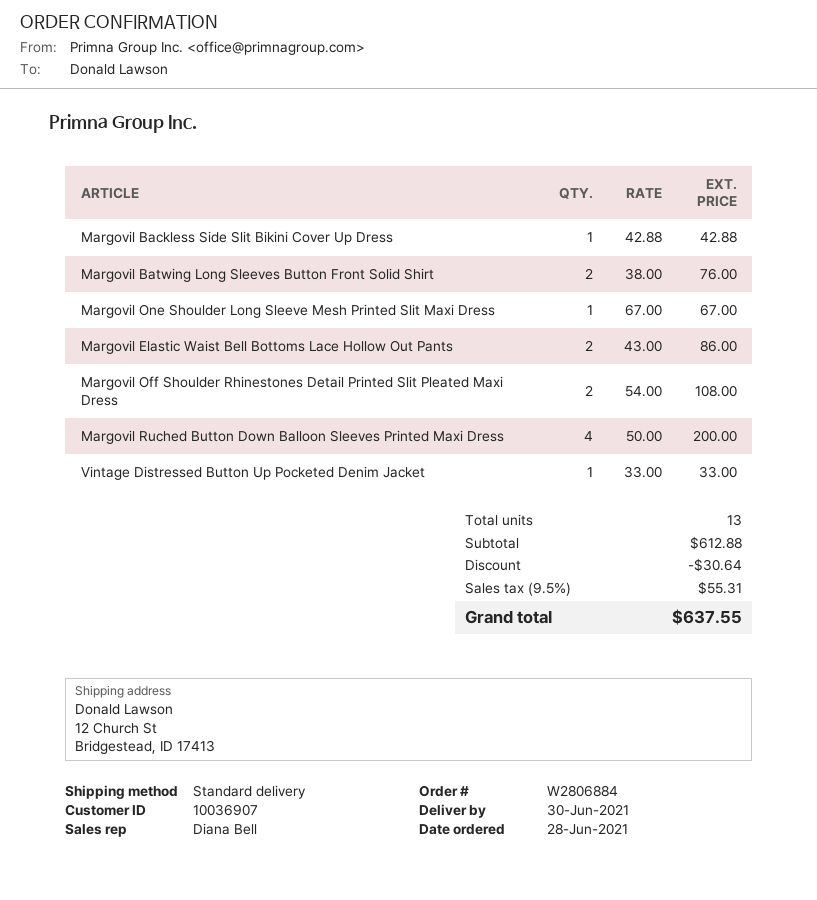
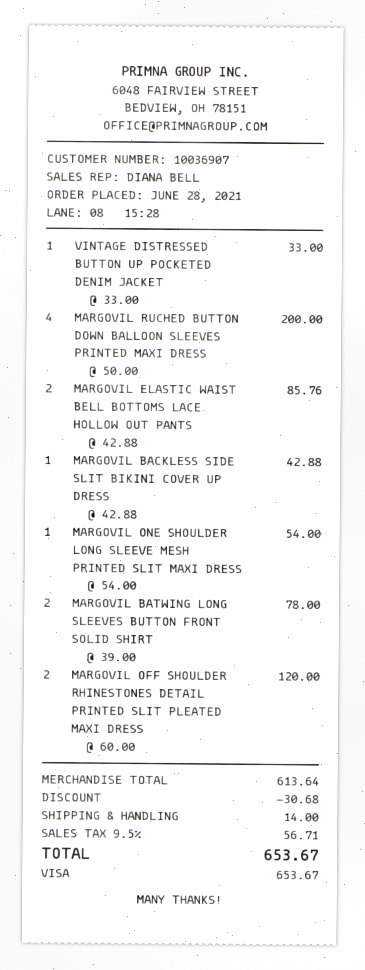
Margovil Batwing Long Sleeves Button Front Solid Shirt: 2 x 38.00 = 76.00 -> 2 x 39.00 = 78.00
Margovil One Shoulder Long Sleeve Mesh Printed Slit Maxi Dress: 1 x 67.00 = 67.00 -> 1 x 54.00 = 54.00
Margovil Elastic Waist Bell Bottoms Lace Hollow Out Pants: 2 x 43.00 = 86.00 -> 2 x 42.88 = 85.76
Margovil Off Shoulder Rhinestones Detail Printed Slit Pleated Maxi Dress: 2 x 54.00 = 108.00 -> 2 x 60.00 = 120.00
subtotal: 612.88 -> 613.64
discount: 30.64 -> 30.68
shipping: none -> 14.00
tax: 9.5% = 55.31 -> 9.5% = 56.71
total: 637.55 -> 653.67

